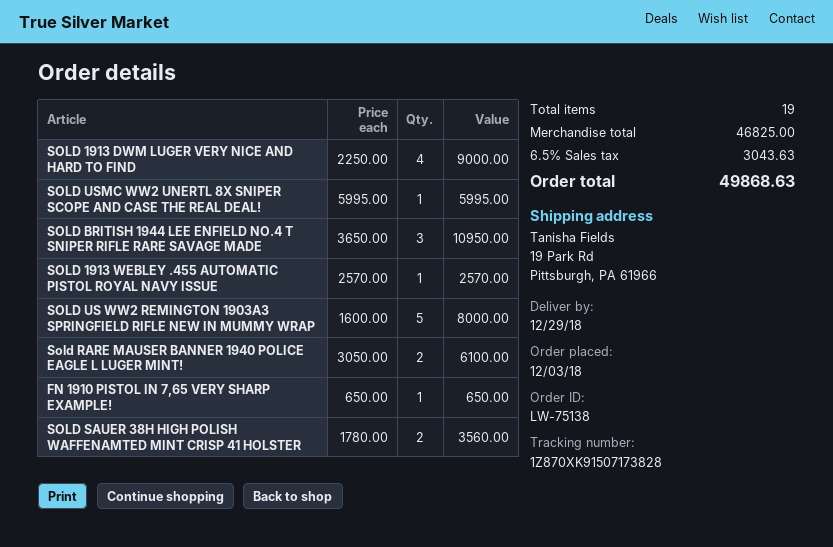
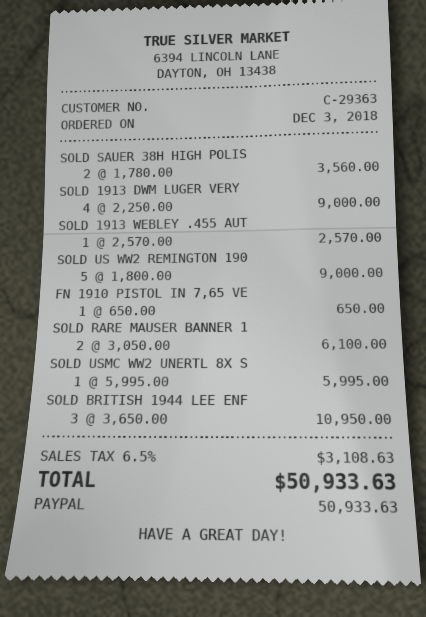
SOLD US WW2 REMINGTON 1903A3 SPRINGFIELD RIFLE NEW IN MUMMY WRAP: 5 x 1600.00 = 8000.00 -> 5 x 1800.00 = 9000.00
tax: 6.5% = 3043.63 -> 6.5% = 3108.63
total: 49868.63 -> 50933.63

